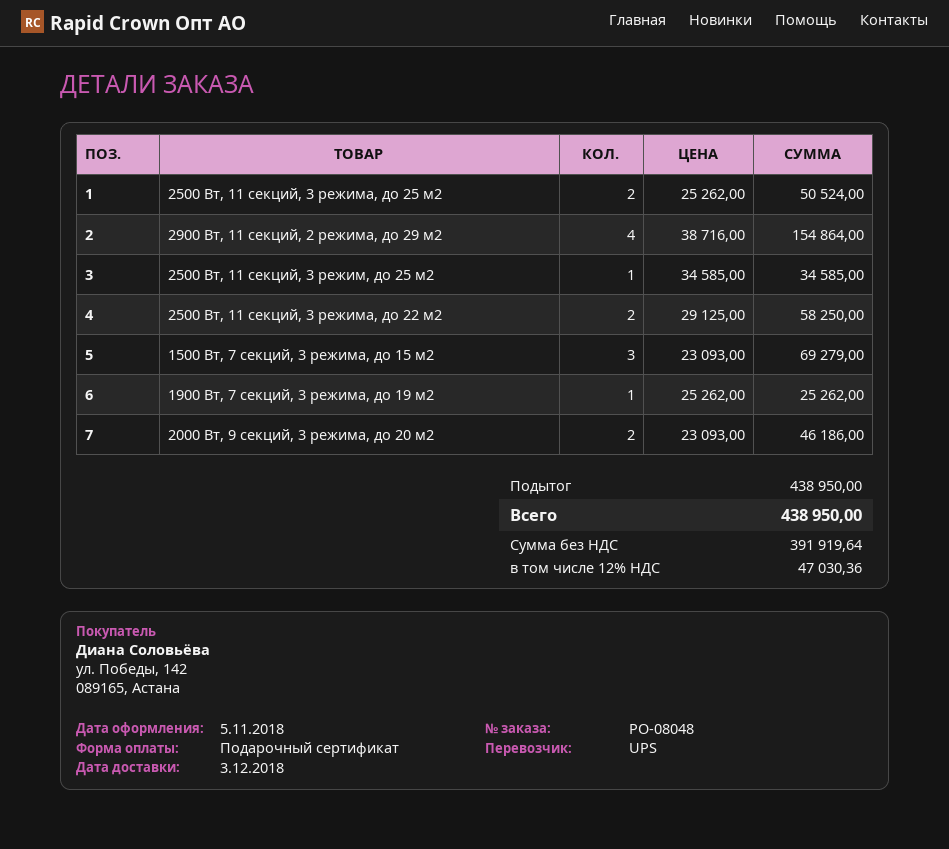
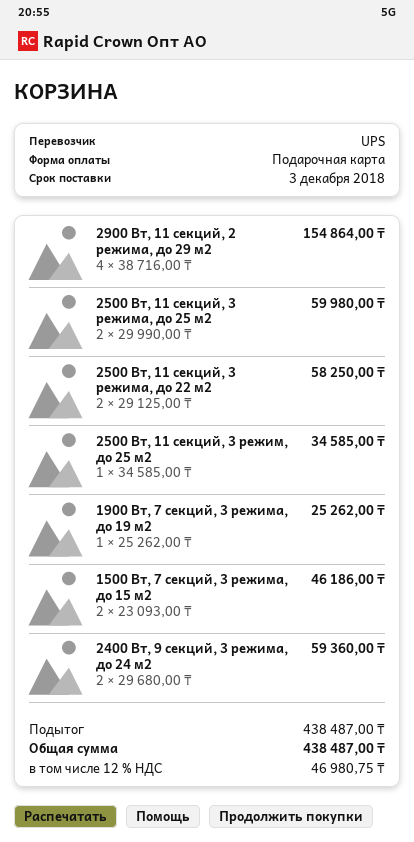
2500 Вт, 11 секций, 3 режима, до 25 м2: 2 x 25262.00 = 50524.00 -> 2 x 29990.00 = 59980.00
1500 Вт, 7 секций, 3 режима, до 15 м2: 3 x 23093.00 = 69279.00 -> 2 x 23093.00 = 46186.00
2000 Вт, 9 секций, 3 режима, до 20 м2: 2 x 23093.00 = 46186.00 -> none
2400 Вт, 9 секций, 3 режима, до 24 м2: none -> 2 x 29680.00 = 59360.00
subtotal: 438950.00 -> 438487.00
tax: 12% = 47030.36 -> 12% = 46980.75
total: 438950.00 -> 438487.00

